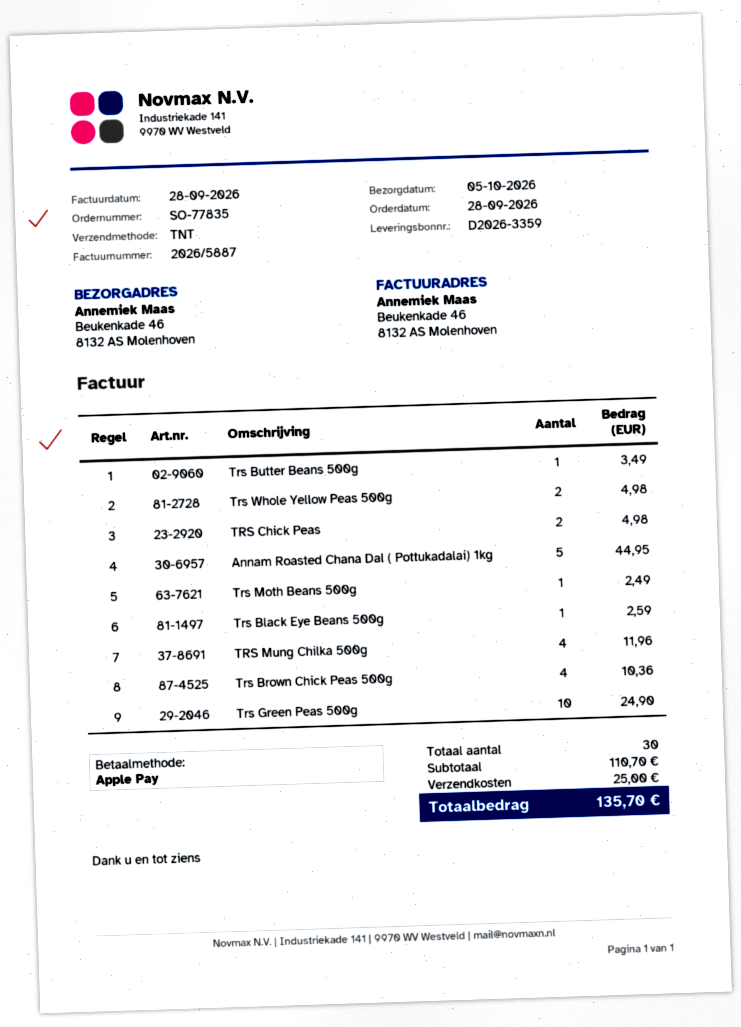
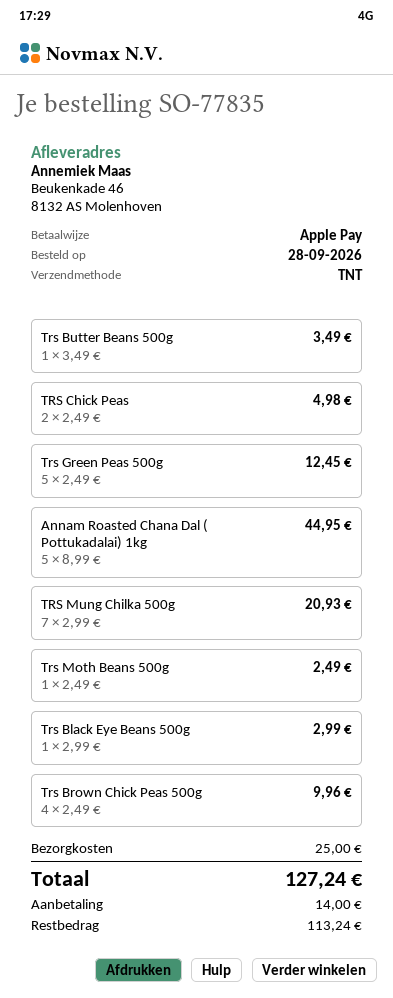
Trs Whole Yellow Peas 500g: 2 for 4.98 -> none
Trs Black Eye Beans 500g: 1 for 2.59 -> 1 for 2.99
TRS Mung Chilka 500g: 4 for 11.96 -> 7 for 20.93
Trs Brown Chick Peas 500g: 4 for 10.36 -> 4 for 9.96
Trs Green Peas 500g: 10 for 24.90 -> 5 for 12.45
total: 135.70 -> 127.24

